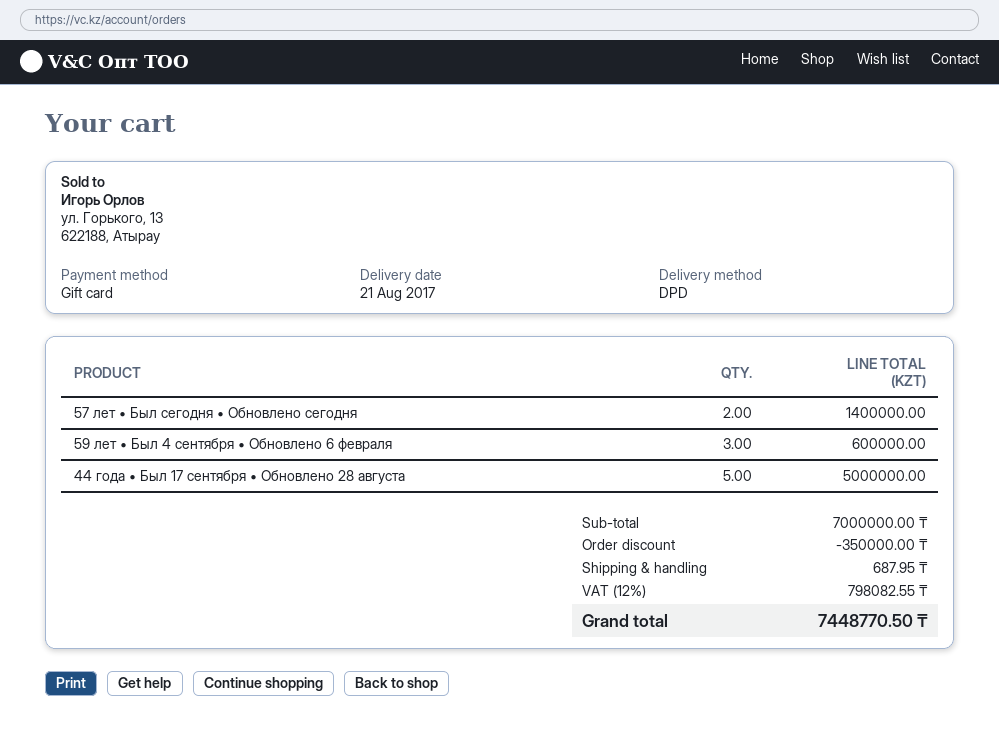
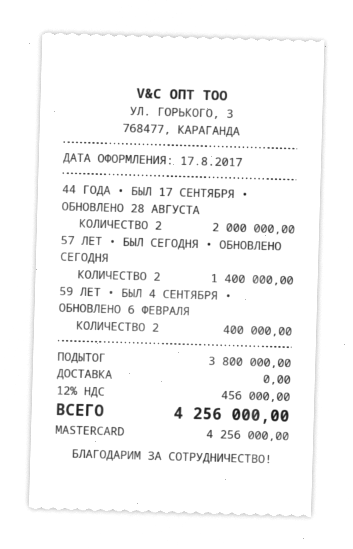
payment method: gift card -> Mastercard
59 лет • Был 4 сентября • Обновлено 6 февраля: 3 for 600000.00 -> 2 for 400000.00
44 года • Был 17 сентября • Обновлено 28 августа: 5 for 5000000.00 -> 2 for 2000000.00
subtotal: 7000000.00 -> 3800000.00
discount: 350000.00 -> none
shipping: 687.95 -> 0.00
tax: 12% = 798082.55 -> 12% = 456000.00
total: 7448770.50 -> 4256000.00

